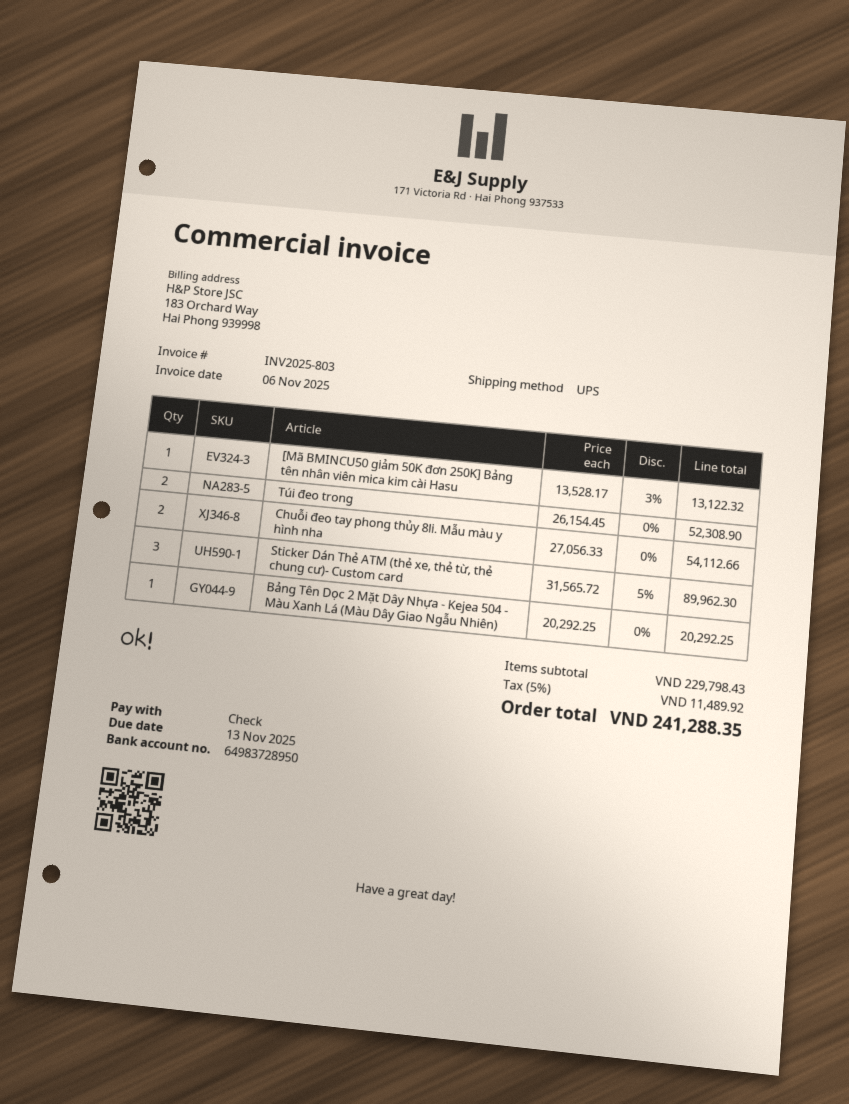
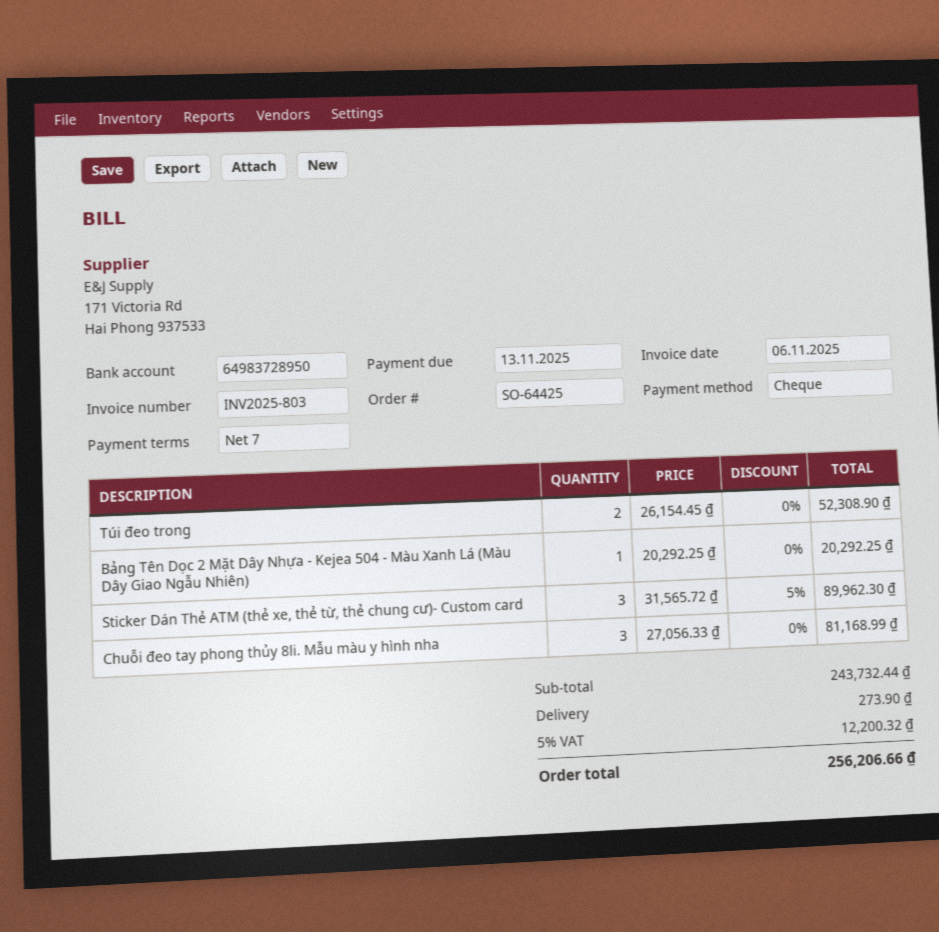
[Mã BMINCU50 giảm 50K đơn 250K] Bảng tên nhân viên mica kim cài Hasu: 1 x 13528.17 - 3% = 13122.32 -> none
Chuỗi đeo tay phong thủy 8li. Mẫu màu y hình nha: 2 x 27056.33 = 54112.66 -> 3 x 27056.33 = 81168.99
subtotal: 229798.43 -> 243732.44
shipping: none -> 273.90
tax: 5% = 11489.92 -> 5% = 12200.32
total: 241288.35 -> 256206.66

